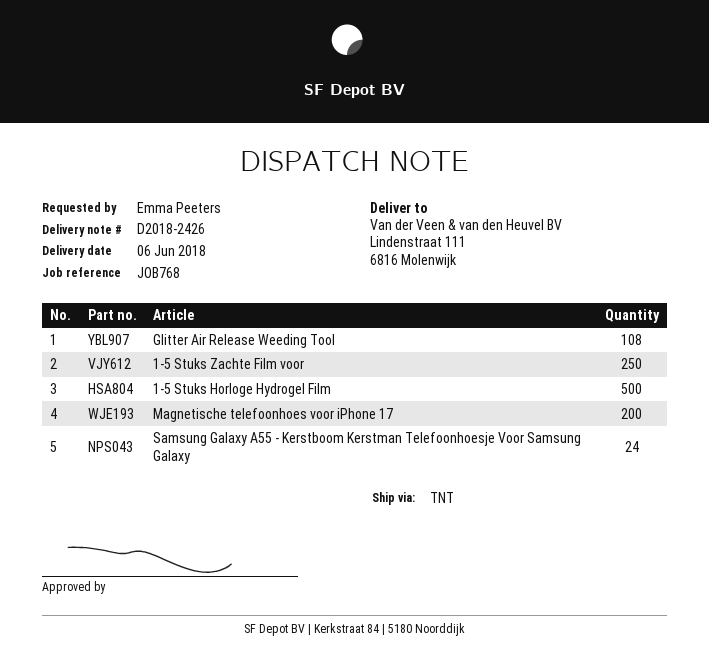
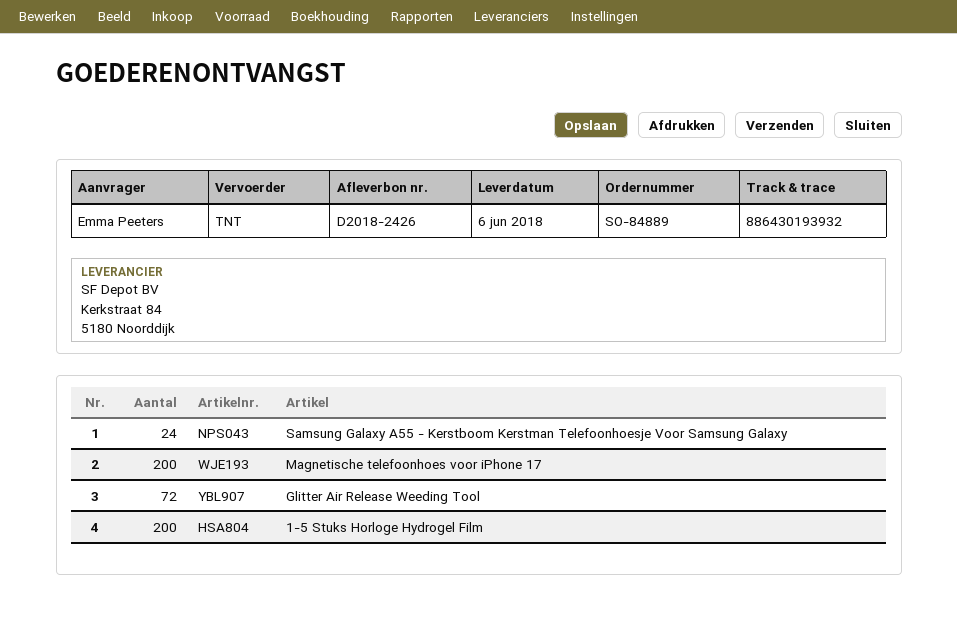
Glitter Air Release Weeding Tool: 108 -> 72
1-5 Stuks Zachte Film voor: 250 -> none
1-5 Stuks Horloge Hydrogel Film: 500 -> 200

